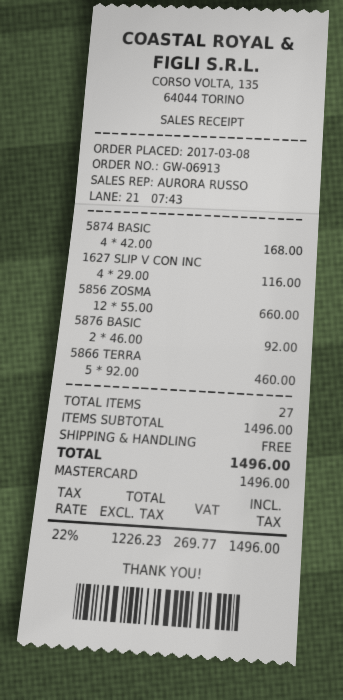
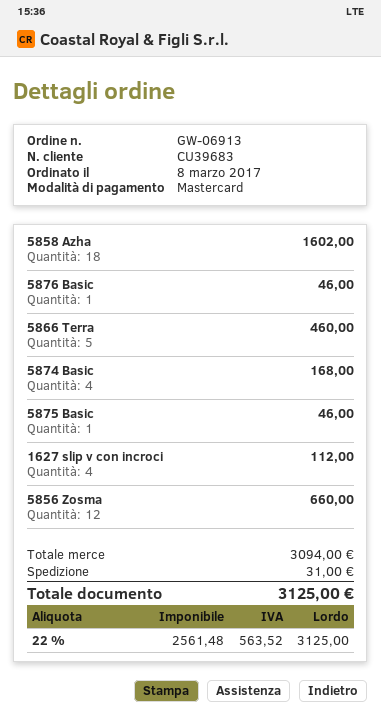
1627 SLIP V CON INC: 4 for 116.00 -> 4 for 112.00
5876 BASIC: 2 for 92.00 -> 1 for 46.00
5858 Azha: none -> 18 for 1602.00
5875 Basic: none -> 1 for 46.00
subtotal: 1496.00 -> 3094.00
shipping: 0.00 -> 31.00
net: 1226.23 -> 2561.48
tax: 22% = 269.77 -> 22% = 563.52
total: 1496.00 -> 3125.00

